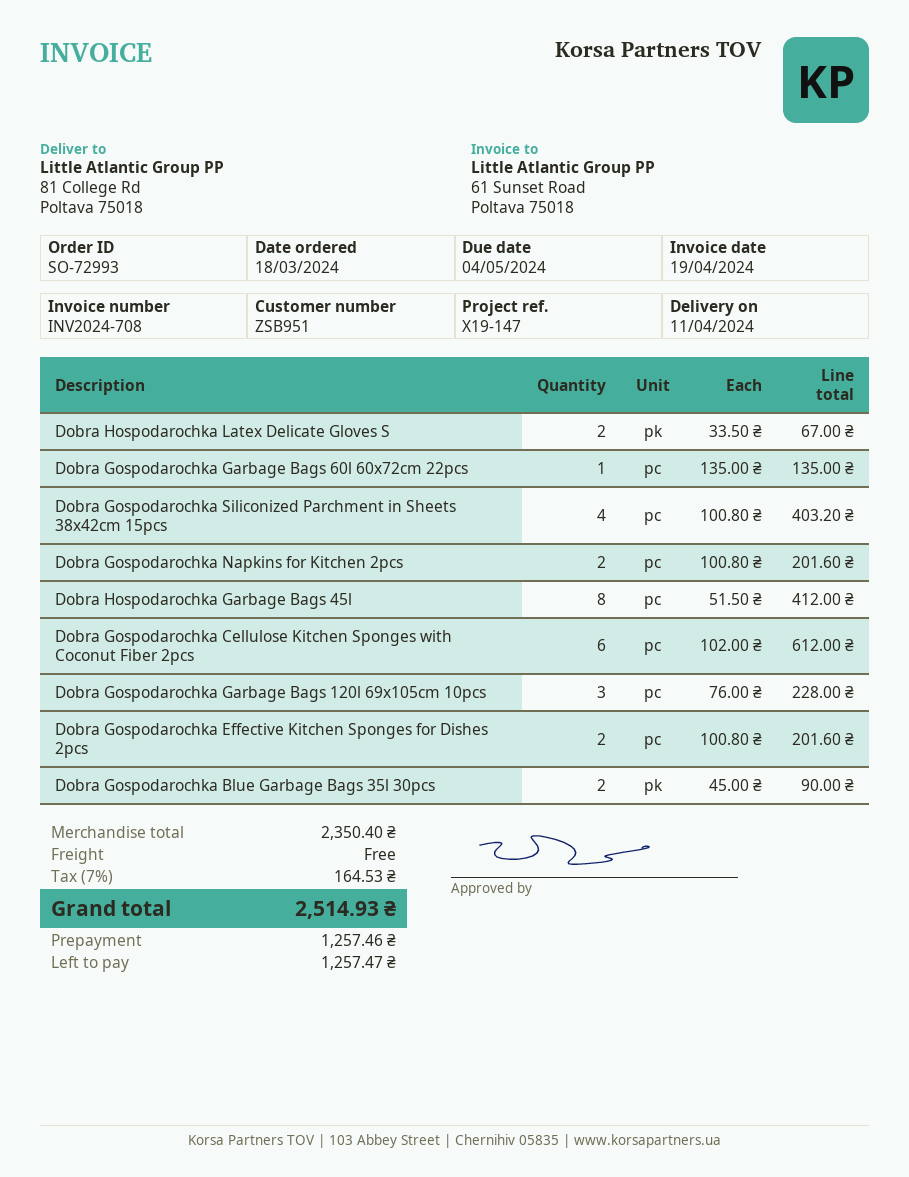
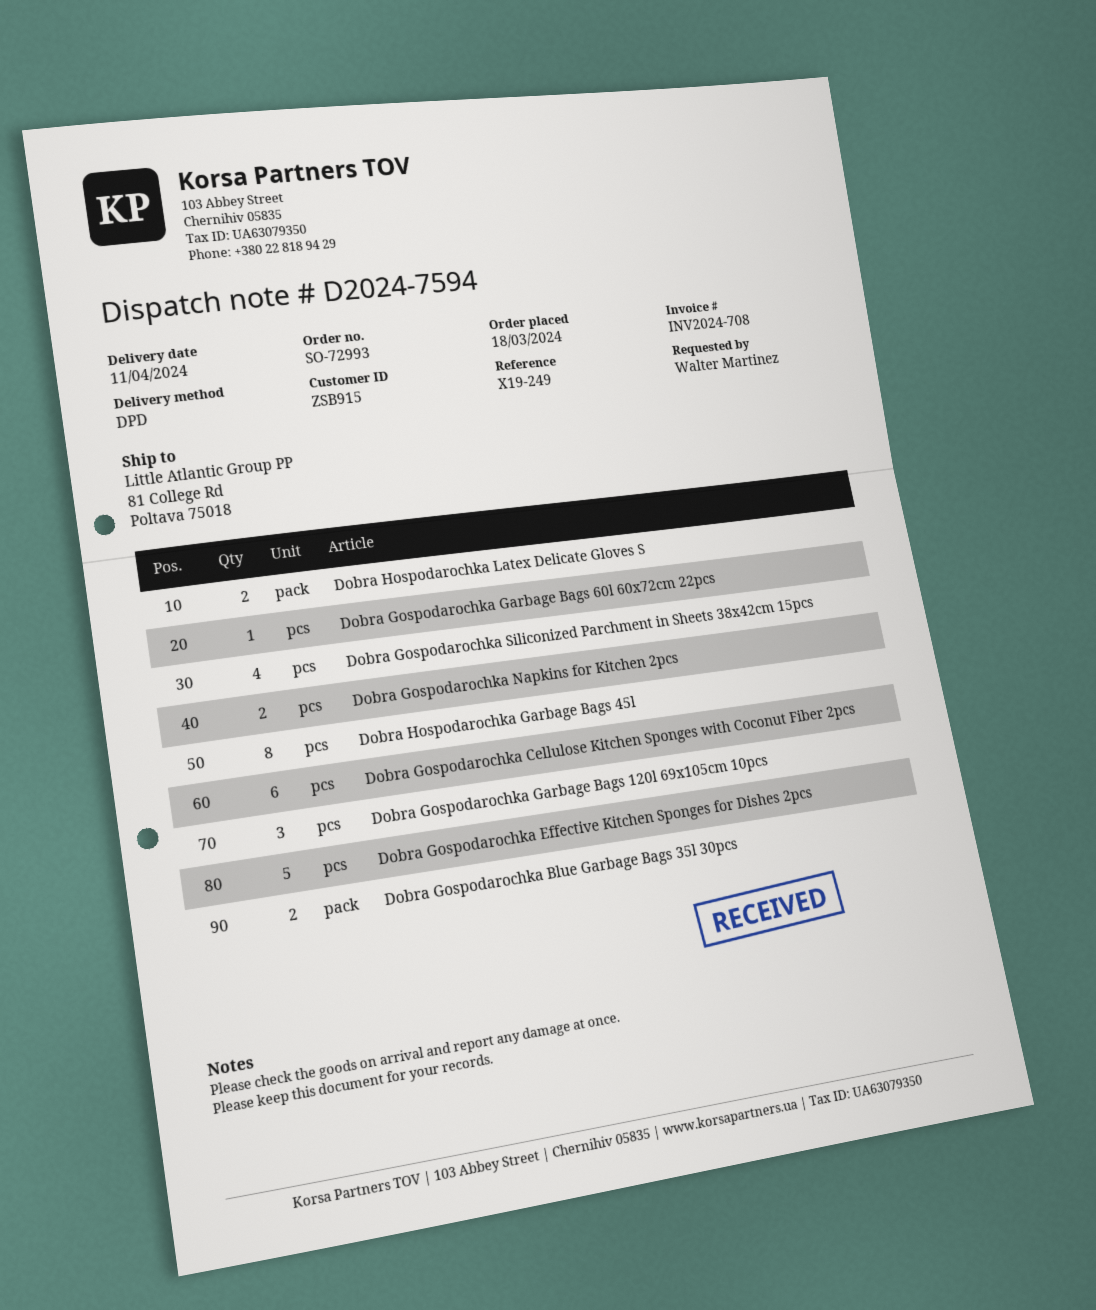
customer number: ZSB951 -> ZSB915
reference: X19-147 -> X19-249
Dobra Gospodarochka Effective Kitchen Sponges for Dishes 2pcs: 2 -> 5

